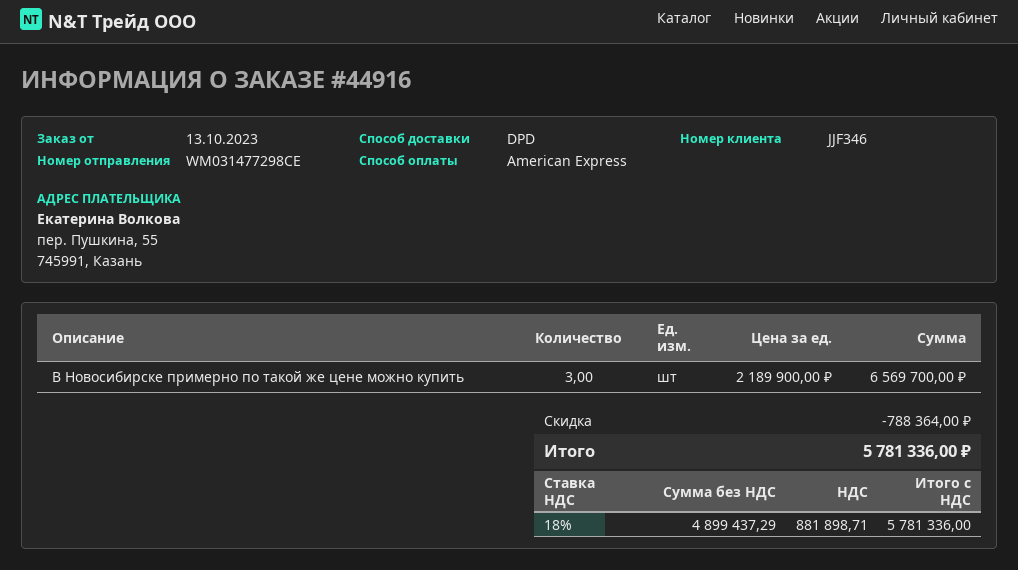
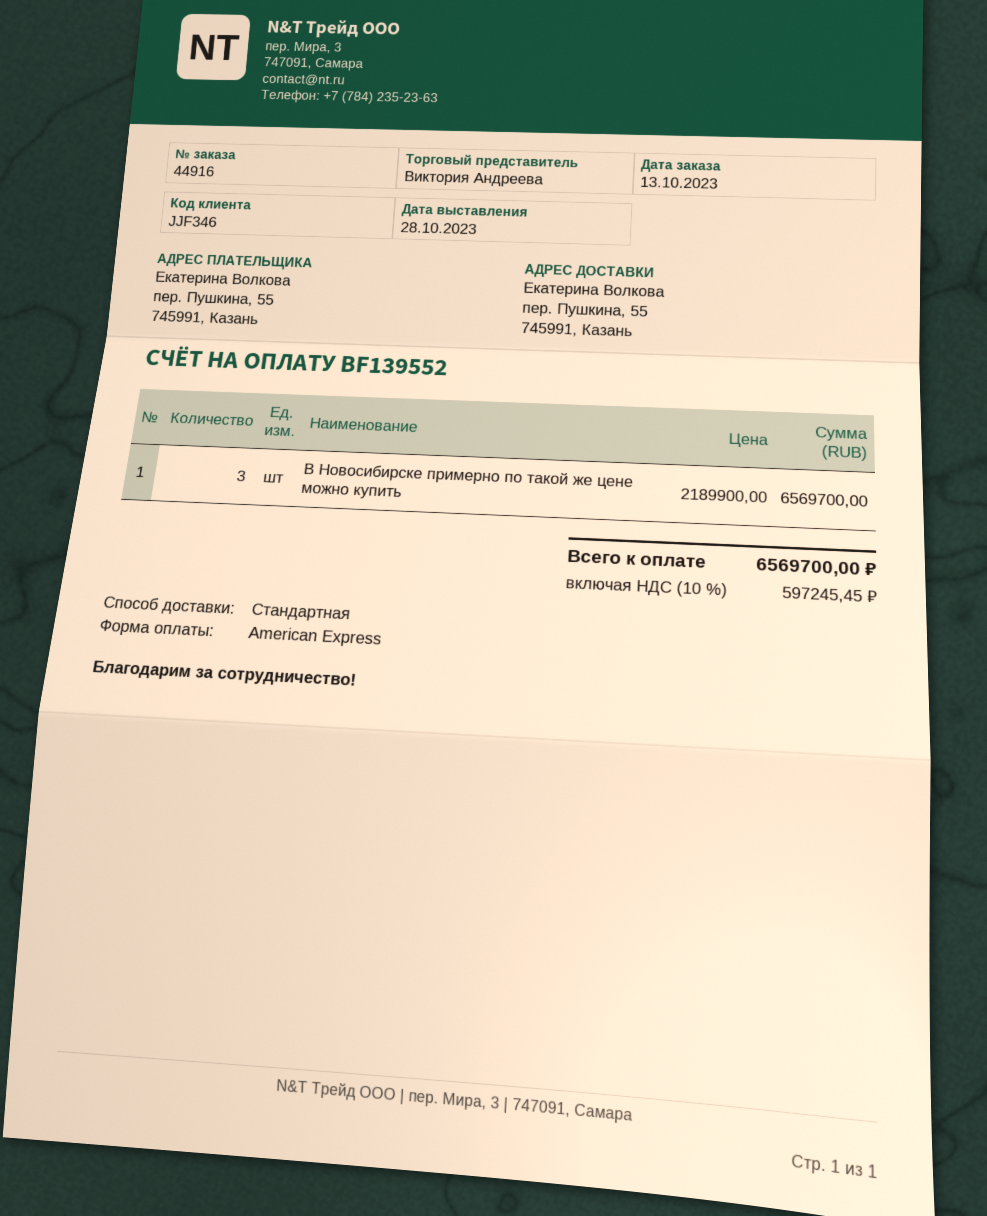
shipping method: DPD -> standard
discount: 788364.00 -> none
tax: 18% = 881898.71 -> 10% = 597245.45
total: 5781336.00 -> 6569700.00

